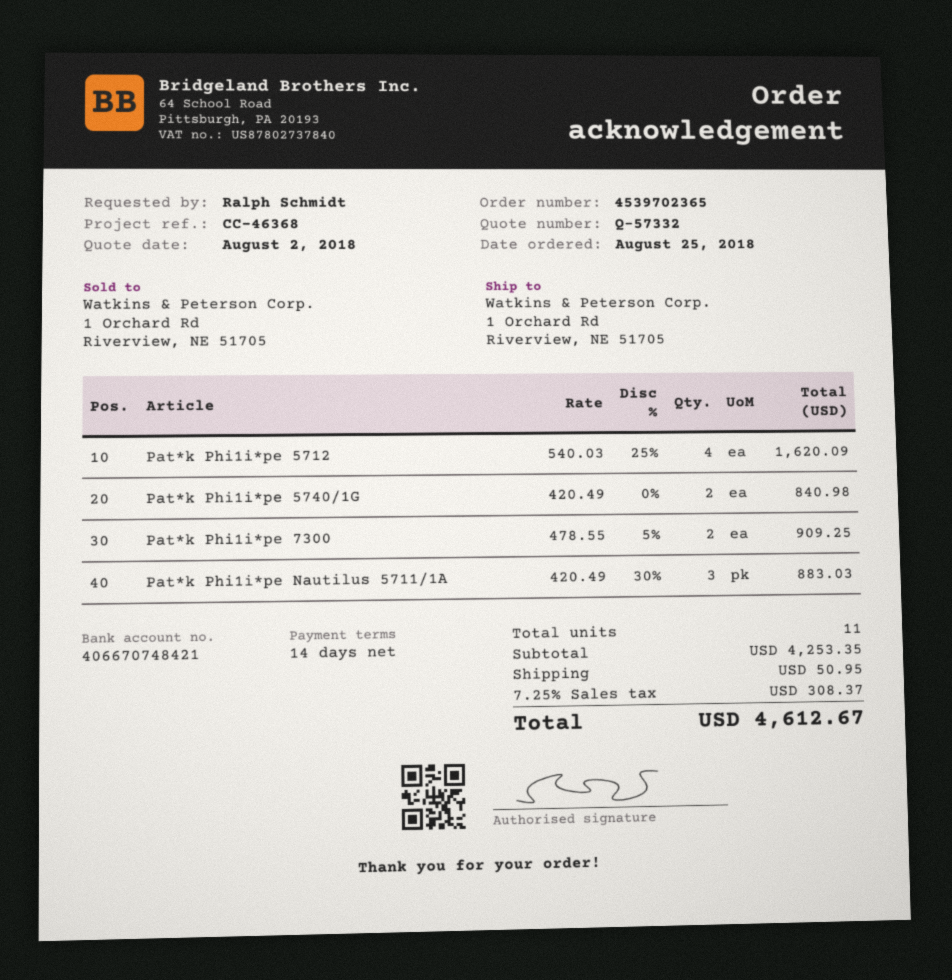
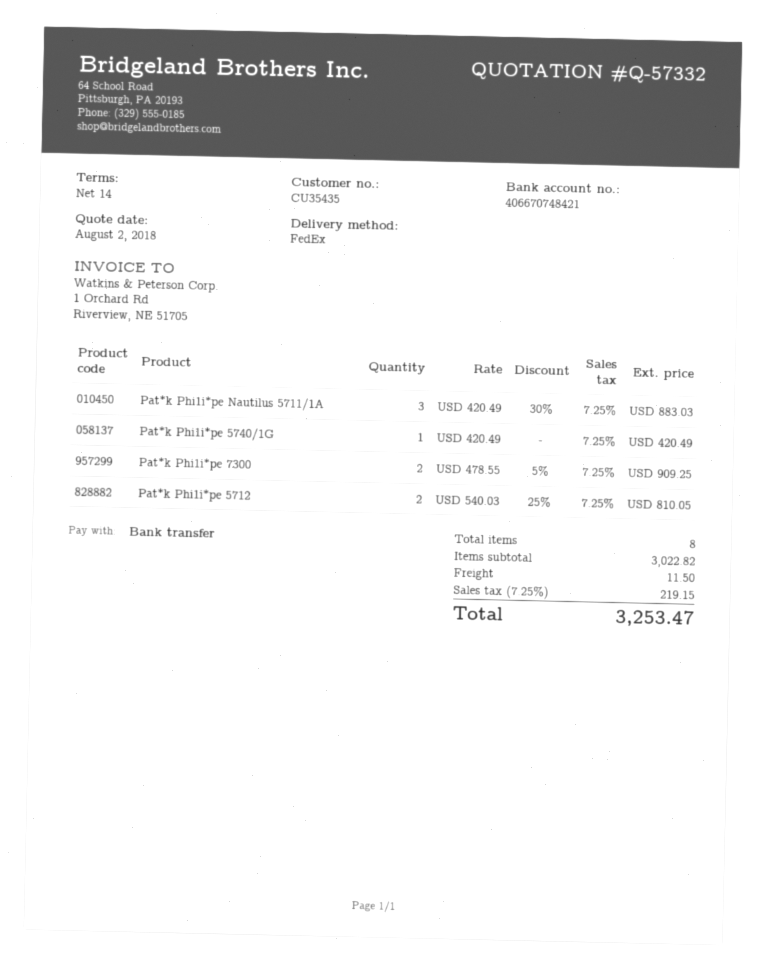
Pat*k Phi1i*pe 5712: 4 x 540.03 - 25% = 1620.09 -> 2 x 540.03 - 25% = 810.05
Pat*k Phi1i*pe 5740/1G: 2 x 420.49 = 840.98 -> 1 x 420.49 = 420.49
total quantity: 11 -> 8
subtotal: 4253.35 -> 3022.82
shipping: 50.95 -> 11.50
tax: 7.25% = 308.37 -> 7.25% = 219.15
total: 4612.67 -> 3253.47

